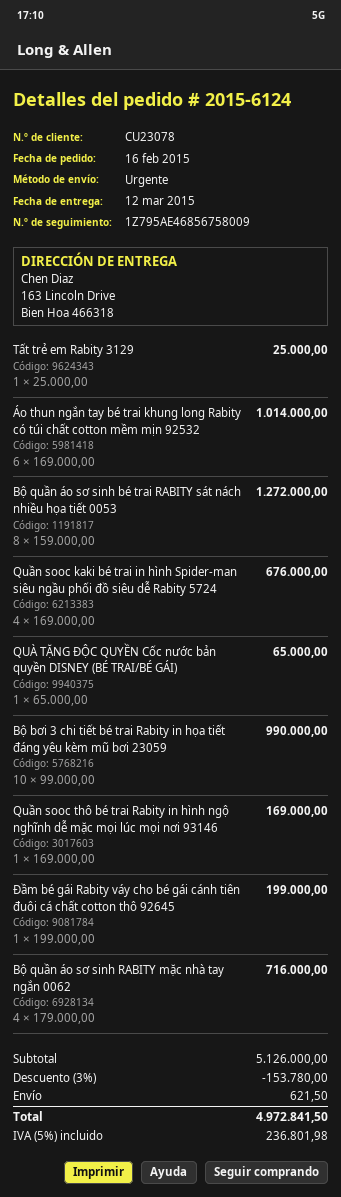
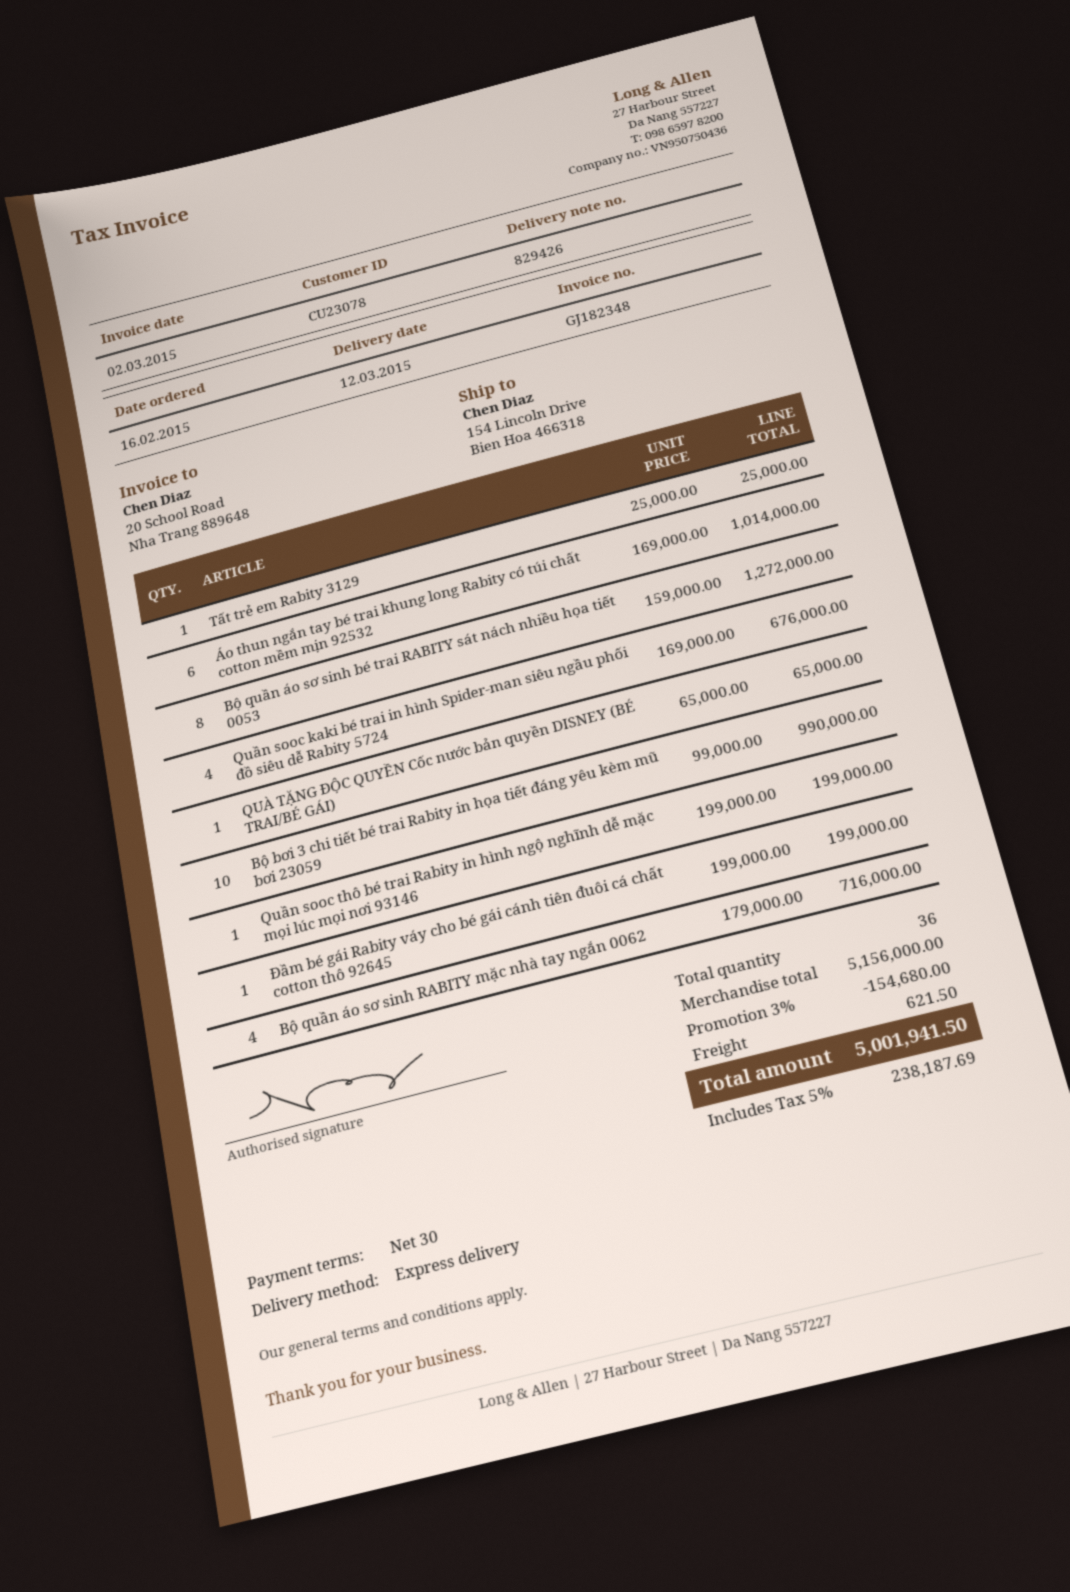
ship to: 163 Lincoln Drive, Bien Hoa 466318 -> 154 Lincoln Drive, Bien Hoa 466318
Quần sooc thô bé trai Rabity in hình ngộ nghĩnh dễ mặc mọi lúc mọi nơi 93146: 1 x 169000.00 = 169000.00 -> 1 x 199000.00 = 199000.00
subtotal: 5126000.00 -> 5156000.00
discount: 3% = 153780.00 -> 3% = 154680.00
tax: 5% = 236801.98 -> 5% = 238187.69
total: 4972841.50 -> 5001941.50

